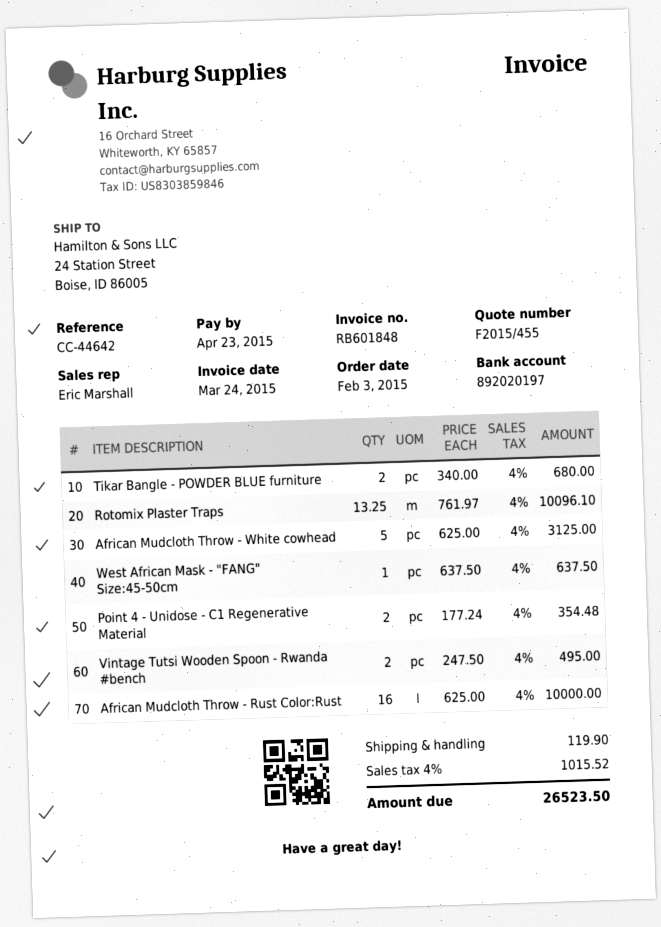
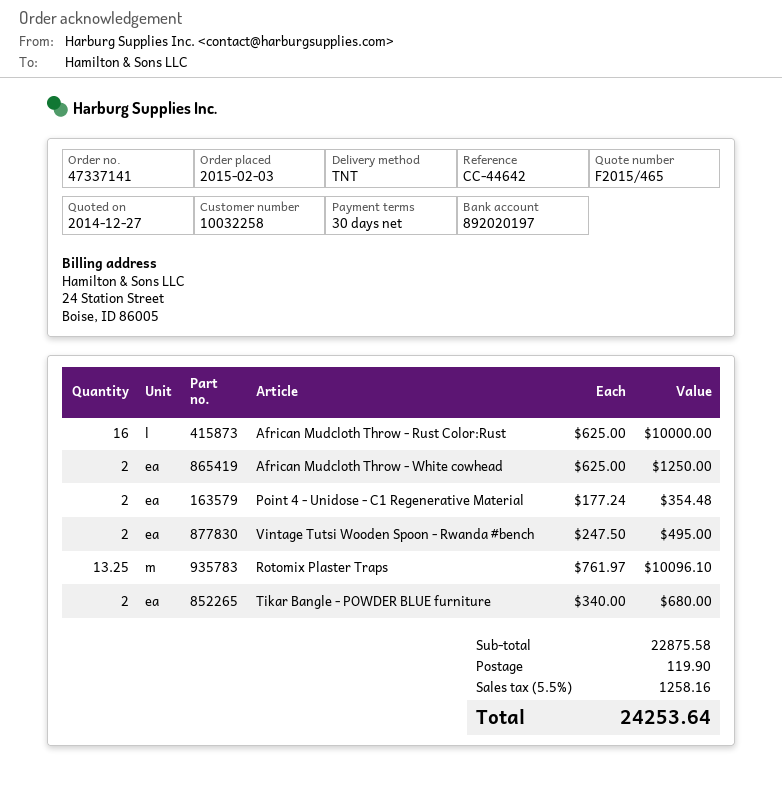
quote number: F2015/455 -> F2015/465
African Mudcloth Throw - White cowhead: 5 x 625.00 = 3125.00 -> 2 x 625.00 = 1250.00
West African Mask - "FANG" Size:45-50cm: 1 x 637.50 = 637.50 -> none
tax: 4% = 1015.52 -> 5.5% = 1258.16
total: 26523.50 -> 24253.64

